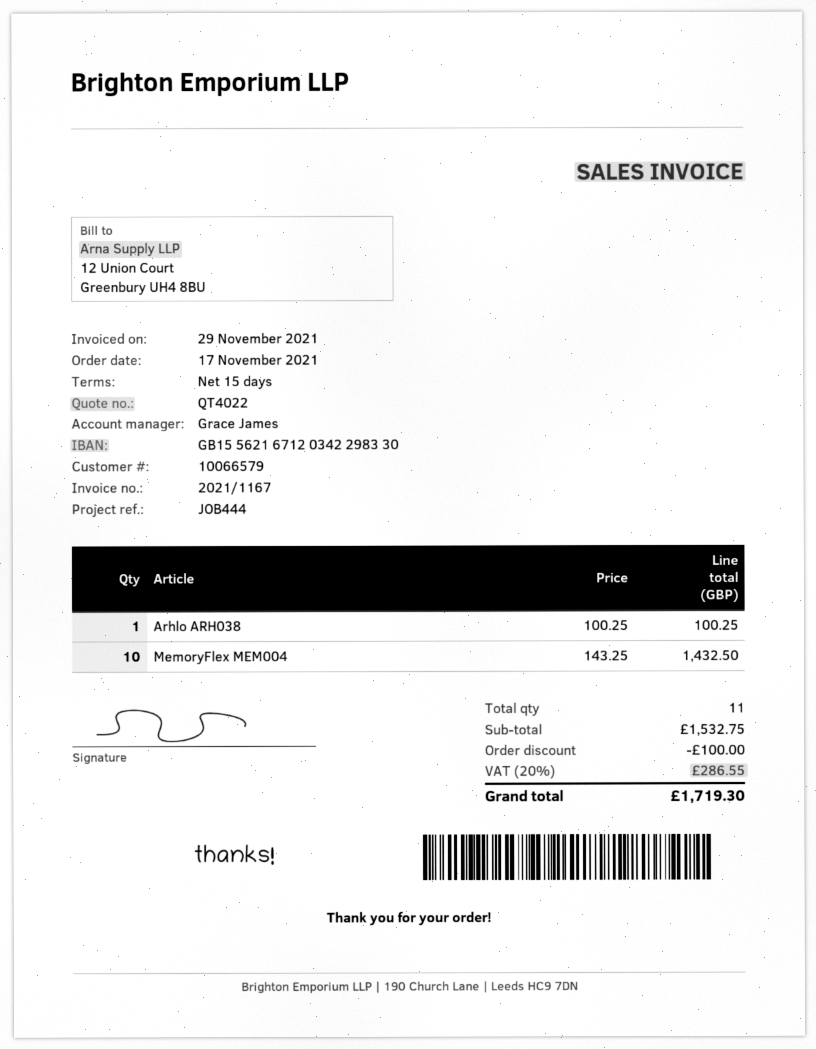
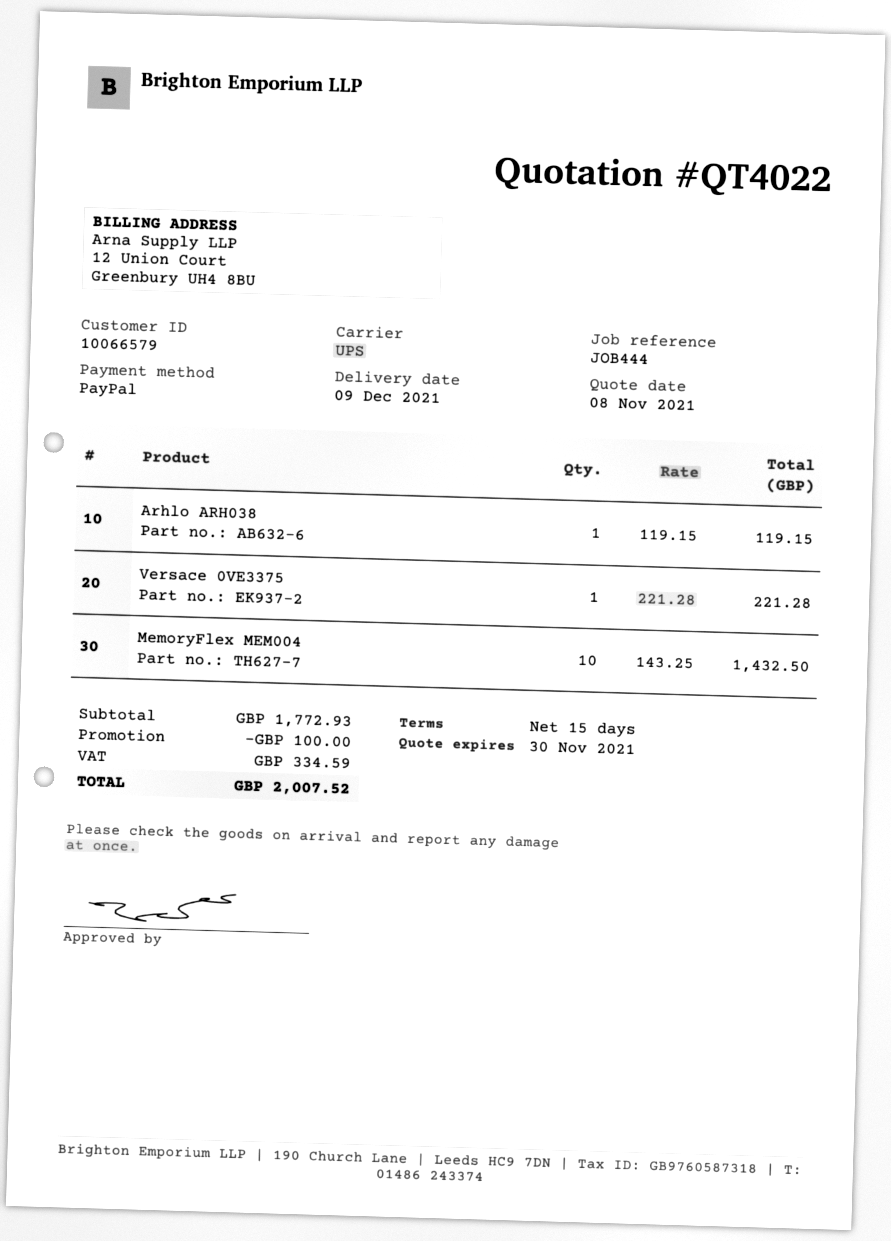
Arhlo ARH038: 1 x 100.25 = 100.25 -> 1 x 119.15 = 119.15
Versace 0VE3375: none -> 1 x 221.28 = 221.28
subtotal: 1532.75 -> 1772.93
tax: 286.55 -> 334.59
total: 1719.30 -> 2007.52

